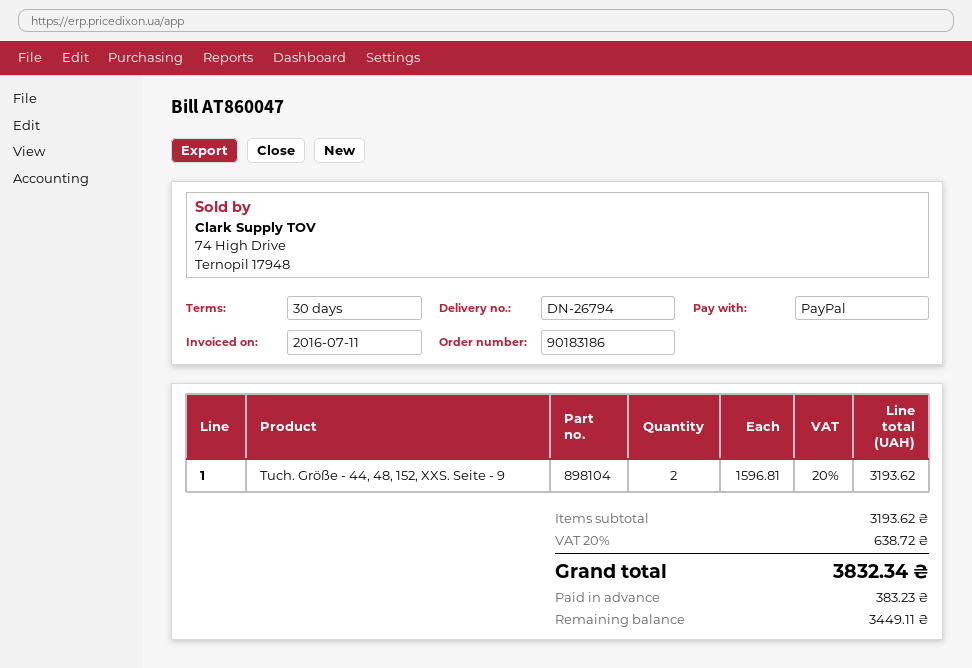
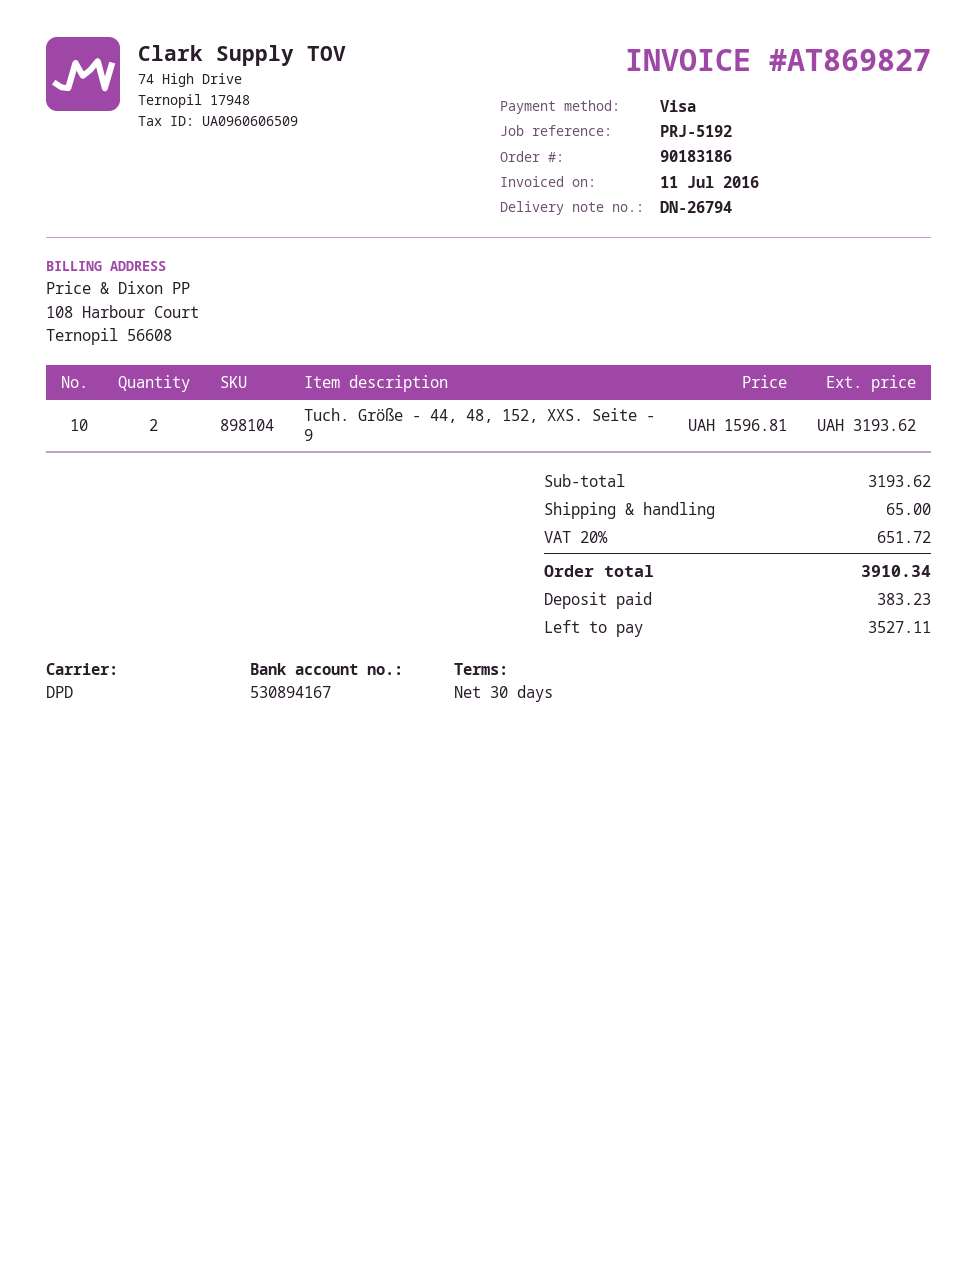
invoice number: AT860047 -> AT869827
payment method: PayPal -> Visa
shipping: none -> 65.00
tax: 20% = 638.72 -> 20% = 651.72
total: 3832.34 -> 3910.34
balance: 3449.11 -> 3527.11

